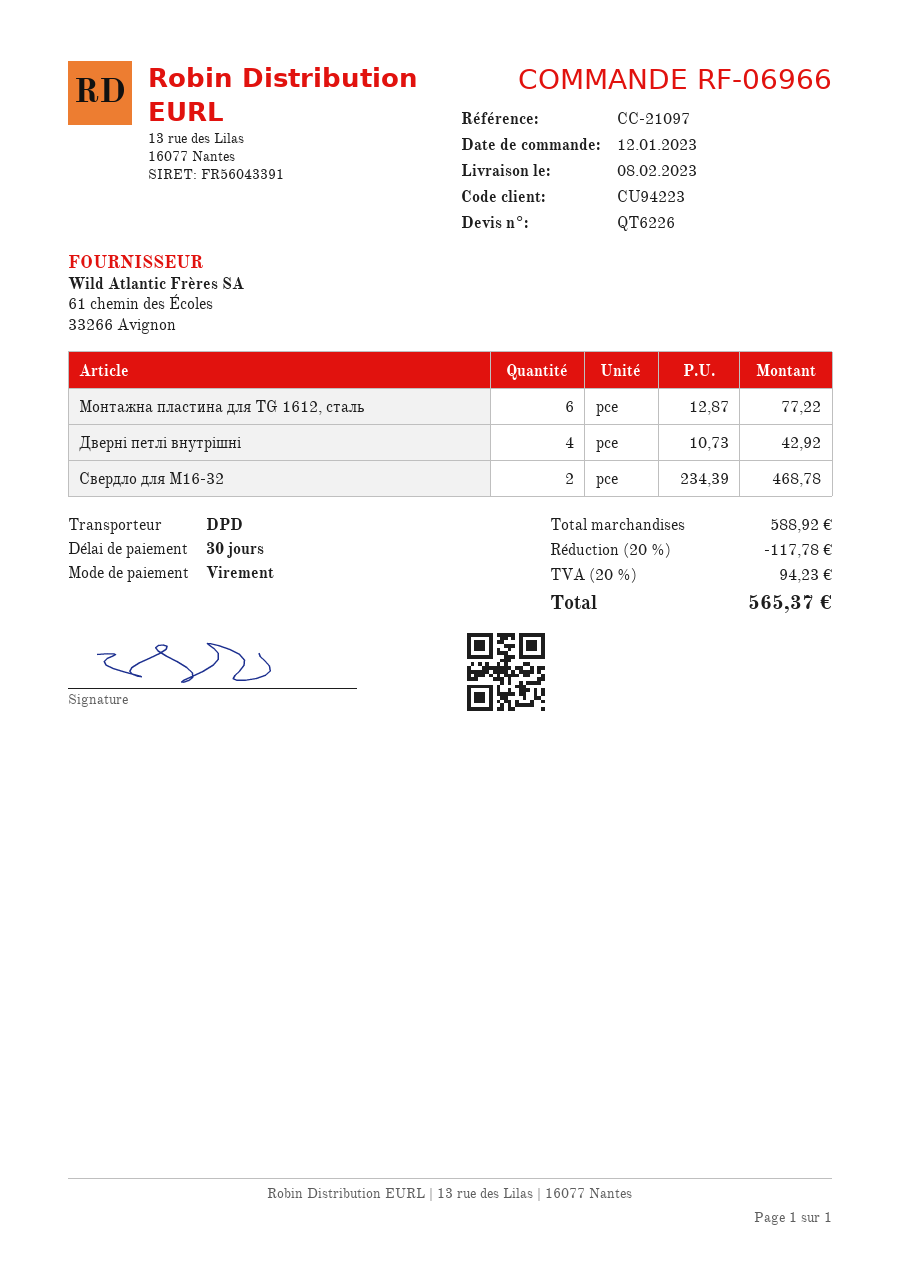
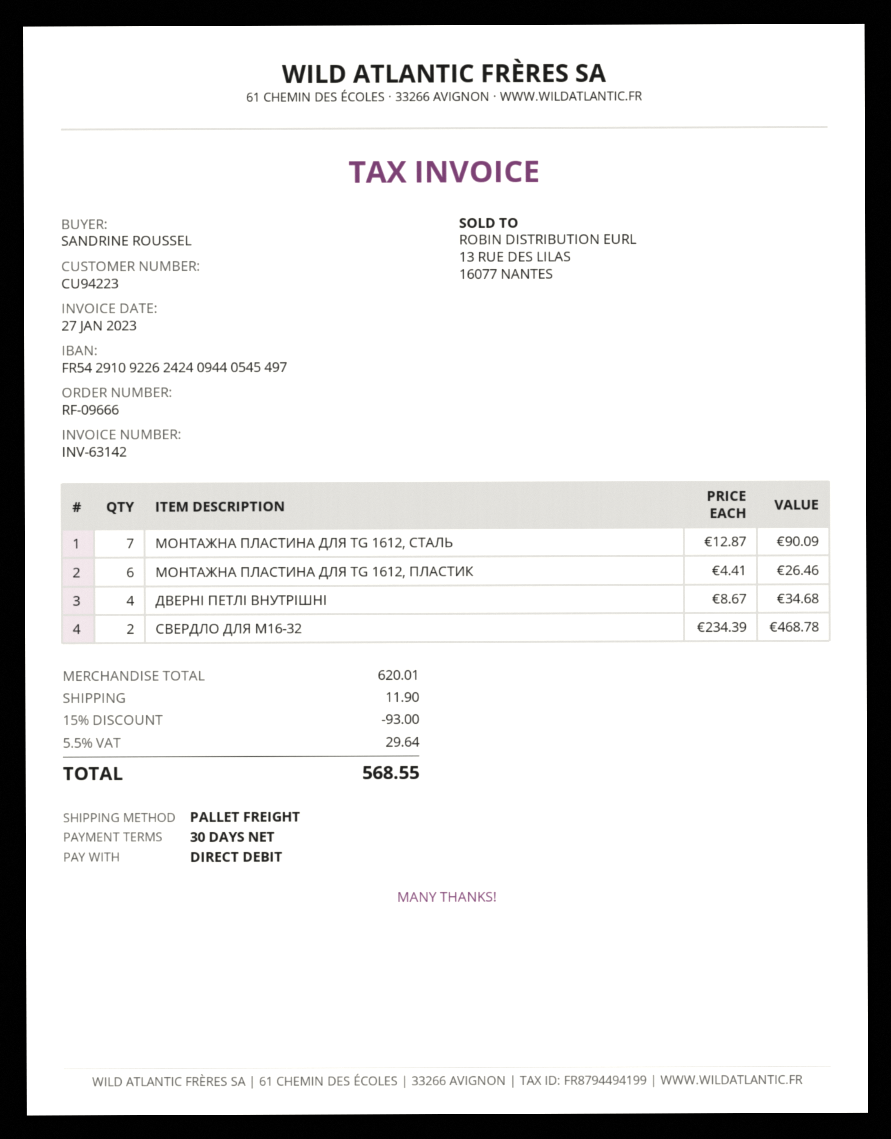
order number: RF-06966 -> RF-09666
payment method: bank transfer -> direct debit
shipping method: DPD -> pallet freight
Монтажна пластина для TG 1612, сталь: 6 x 12.87 = 77.22 -> 7 x 12.87 = 90.09
Дверні петлі внутрішні: 4 x 10.73 = 42.92 -> 4 x 8.67 = 34.68
МОНТАЖНА ПЛАСТИНА ДЛЯ TG 1612, ПЛАСТИК: none -> 6 x 4.41 = 26.46
subtotal: 588.92 -> 620.01
discount: 20% = 117.78 -> 15% = 93.00
shipping: none -> 11.90
tax: 20% = 94.23 -> 5.5% = 29.64
total: 565.37 -> 568.55

